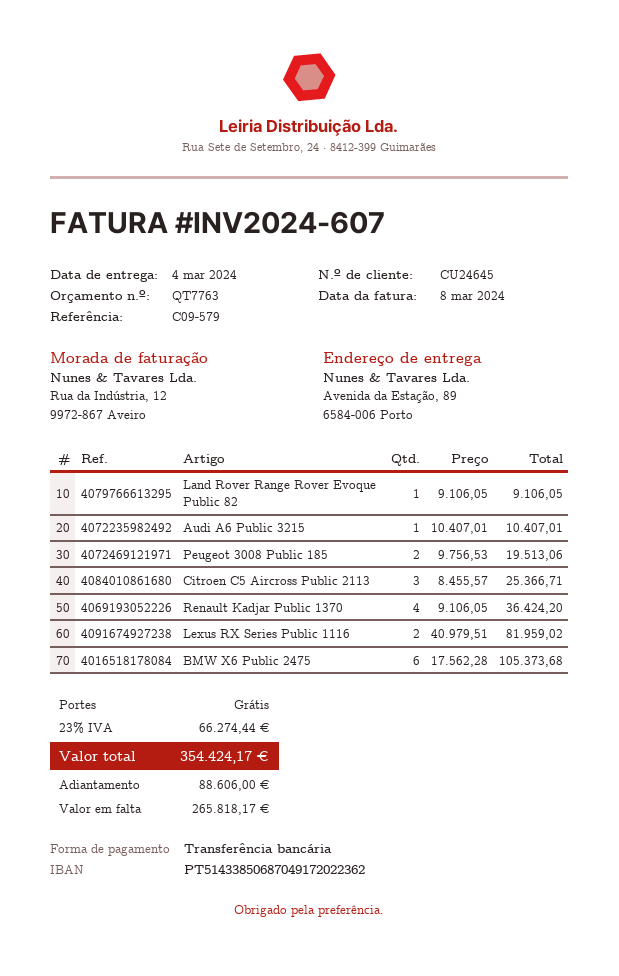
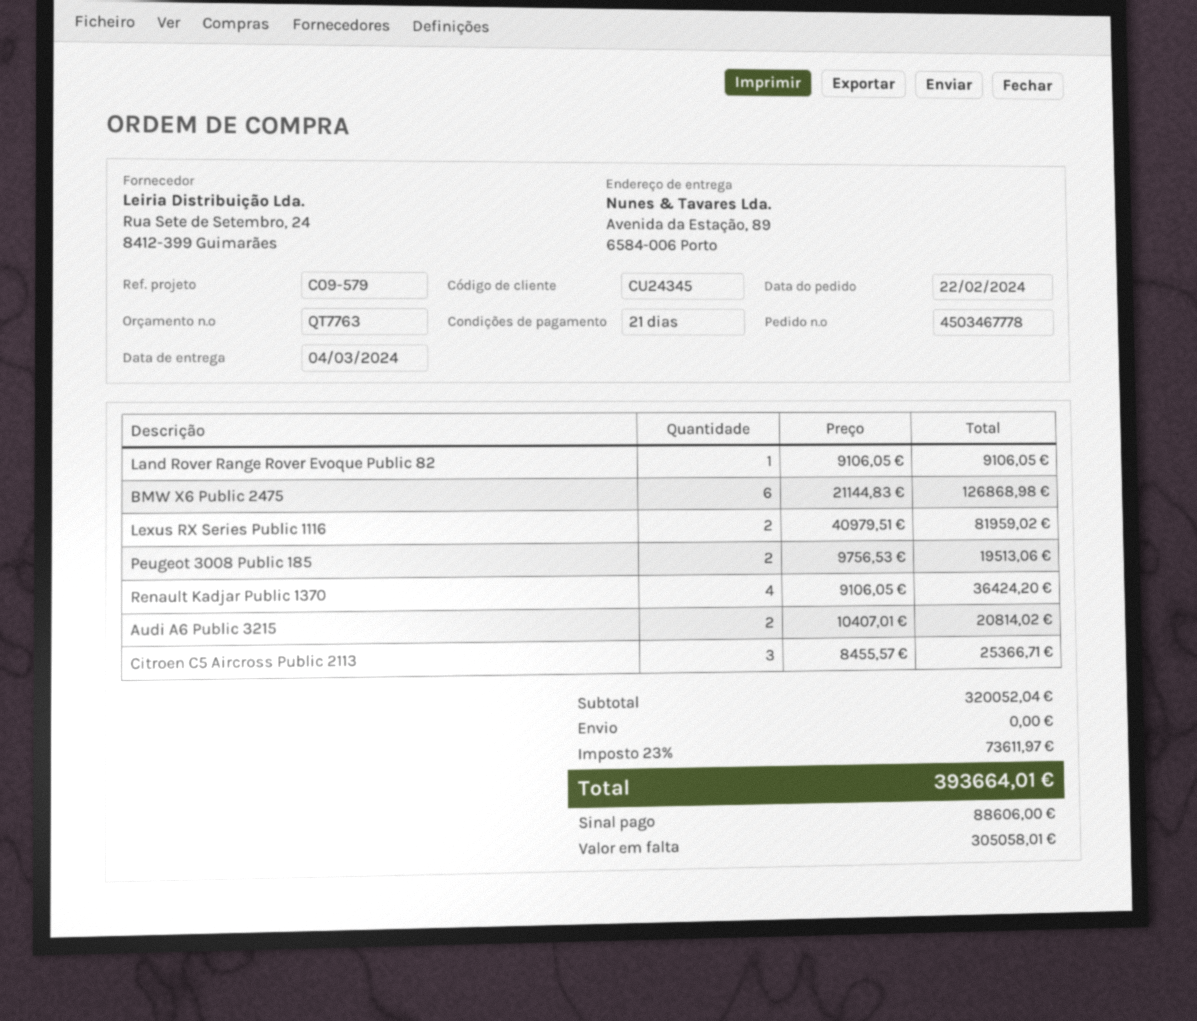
customer number: CU24645 -> CU24345
Audi A6 Public 3215: 1 x 10407.01 = 10407.01 -> 2 x 10407.01 = 20814.02
BMW X6 Public 2475: 6 x 17562.28 = 105373.68 -> 6 x 21144.83 = 126868.98
tax: 23% = 66274.44 -> 23% = 73611.97
total: 354424.17 -> 393664.01
balance: 265818.17 -> 305058.01

